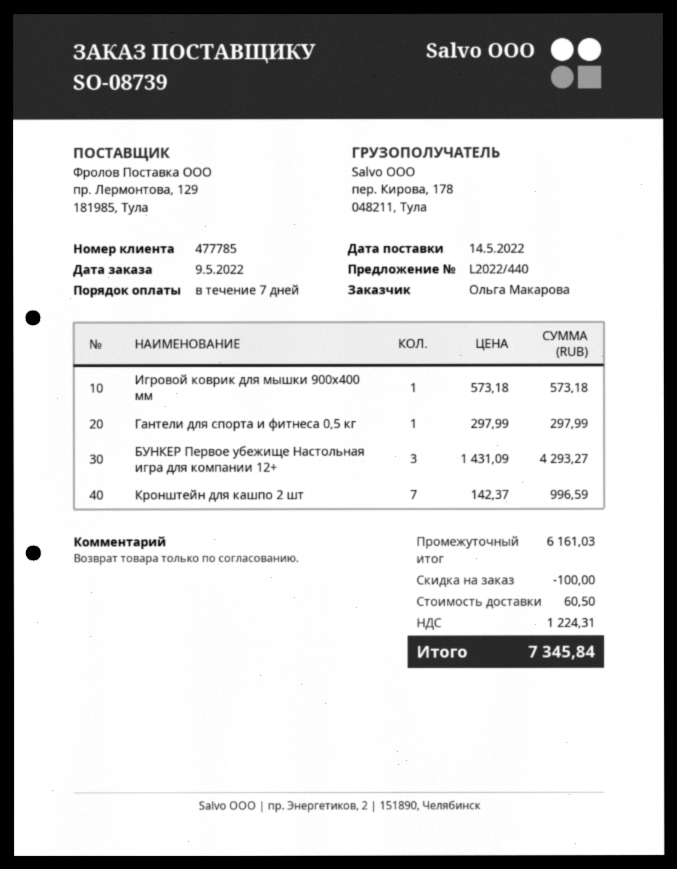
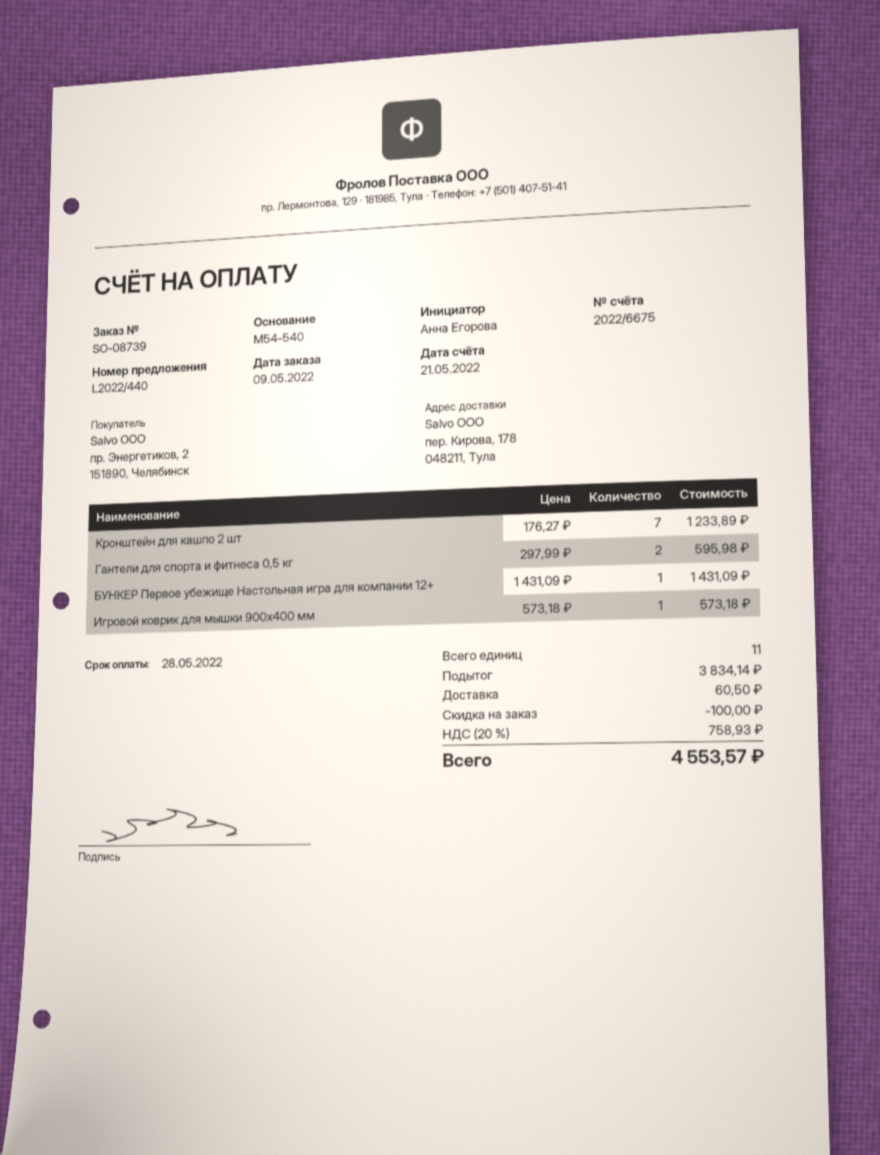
ordered by: Ольга Макарова -> Анна Егорова
Гантели для спорта и фитнеса 0,5 кг: 1 x 297.99 = 297.99 -> 2 x 297.99 = 595.98
БУНКЕР Первое убежище Настольная игра для компании 12+: 3 x 1431.09 = 4293.27 -> 1 x 1431.09 = 1431.09
Кронштейн для кашпо 2 шт: 7 x 142.37 = 996.59 -> 7 x 176.27 = 1233.89
subtotal: 6161.03 -> 3834.14
tax: 1224.31 -> 758.93
total: 7345.84 -> 4553.57

